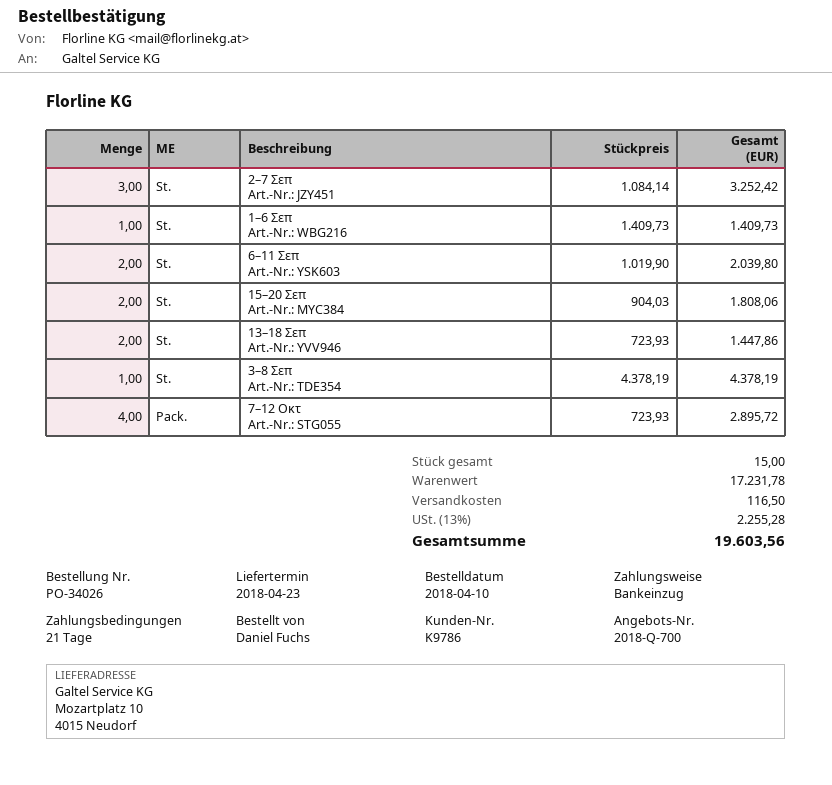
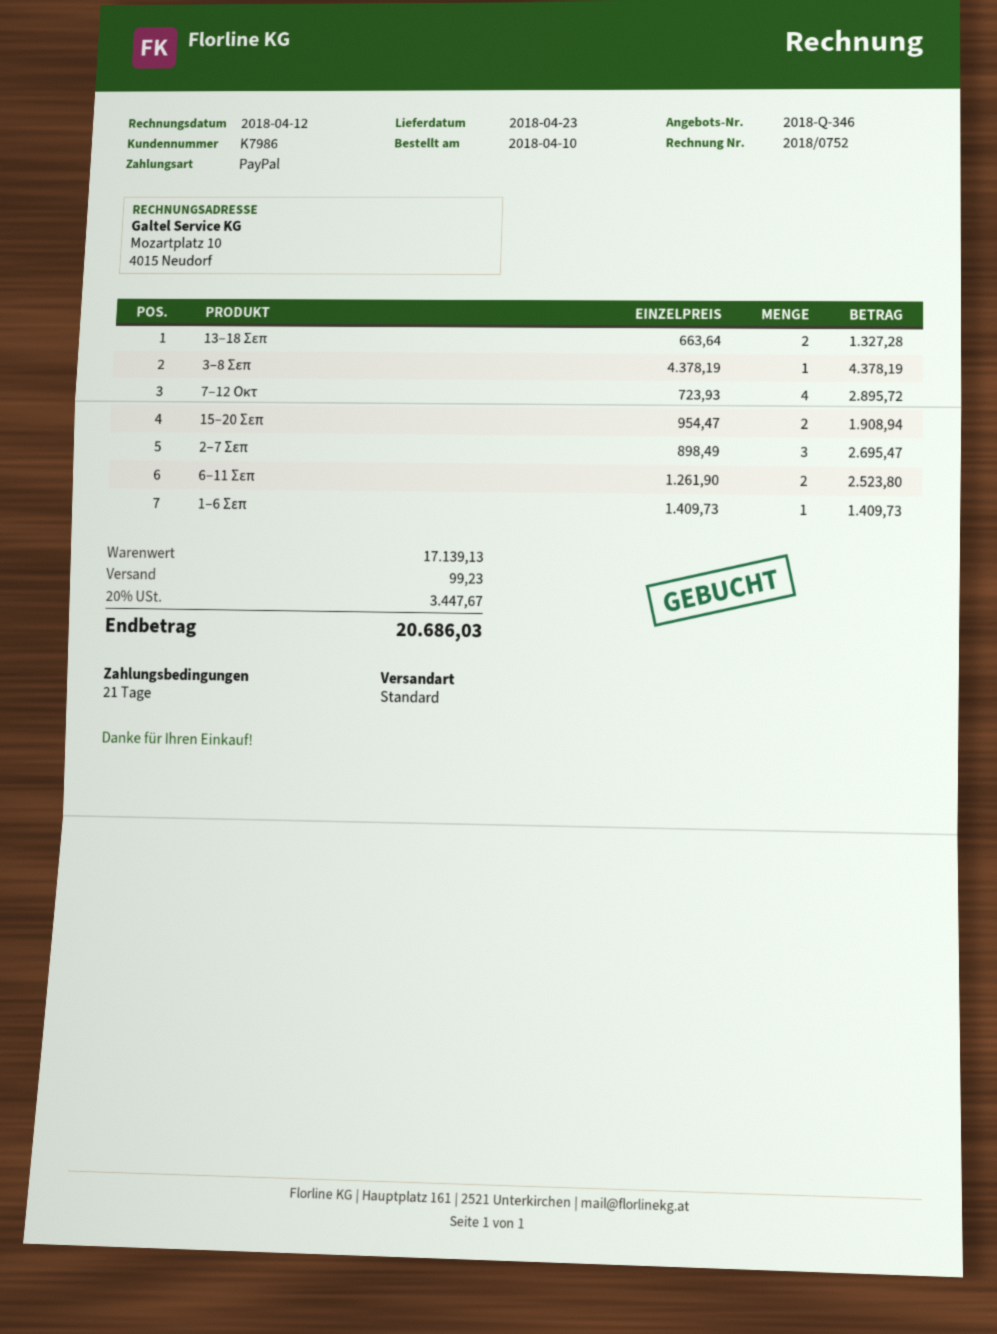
quote number: 2018-Q-700 -> 2018-Q-346
customer number: K9786 -> K7986
payment method: direct debit -> PayPal
2–7 Σεπ: 3 x 1084.14 = 3252.42 -> 3 x 898.49 = 2695.47
6–11 Σεπ: 2 x 1019.90 = 2039.80 -> 2 x 1261.90 = 2523.80
15–20 Σεπ: 2 x 904.03 = 1808.06 -> 2 x 954.47 = 1908.94
13–18 Σεπ: 2 x 723.93 = 1447.86 -> 2 x 663.64 = 1327.28
subtotal: 17231.78 -> 17139.13
shipping: 116.50 -> 99.23
tax: 13% = 2255.28 -> 20% = 3447.67
total: 19603.56 -> 20686.03

